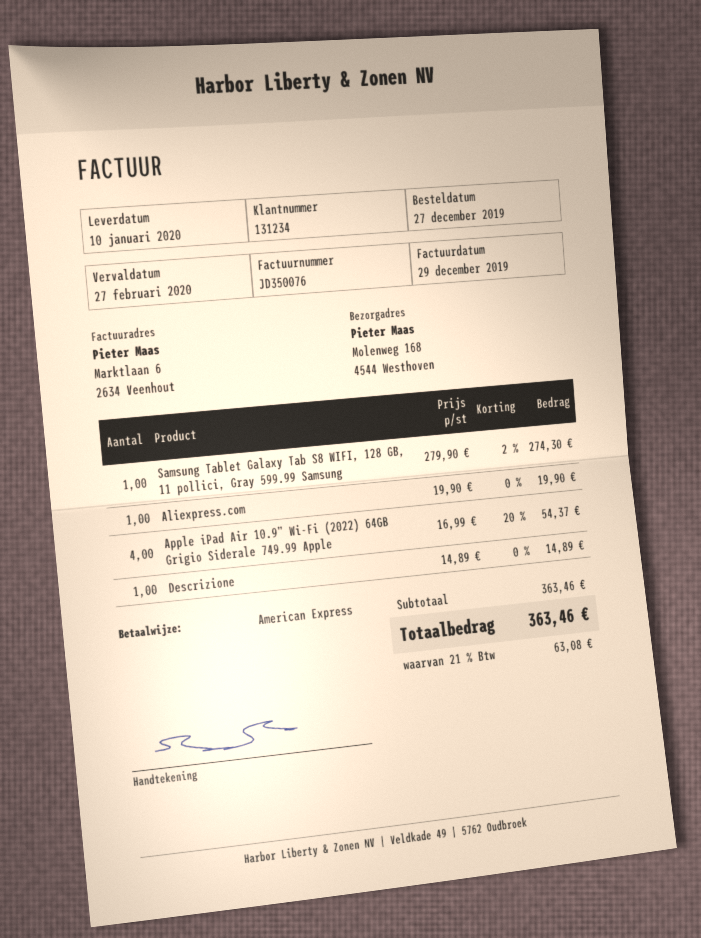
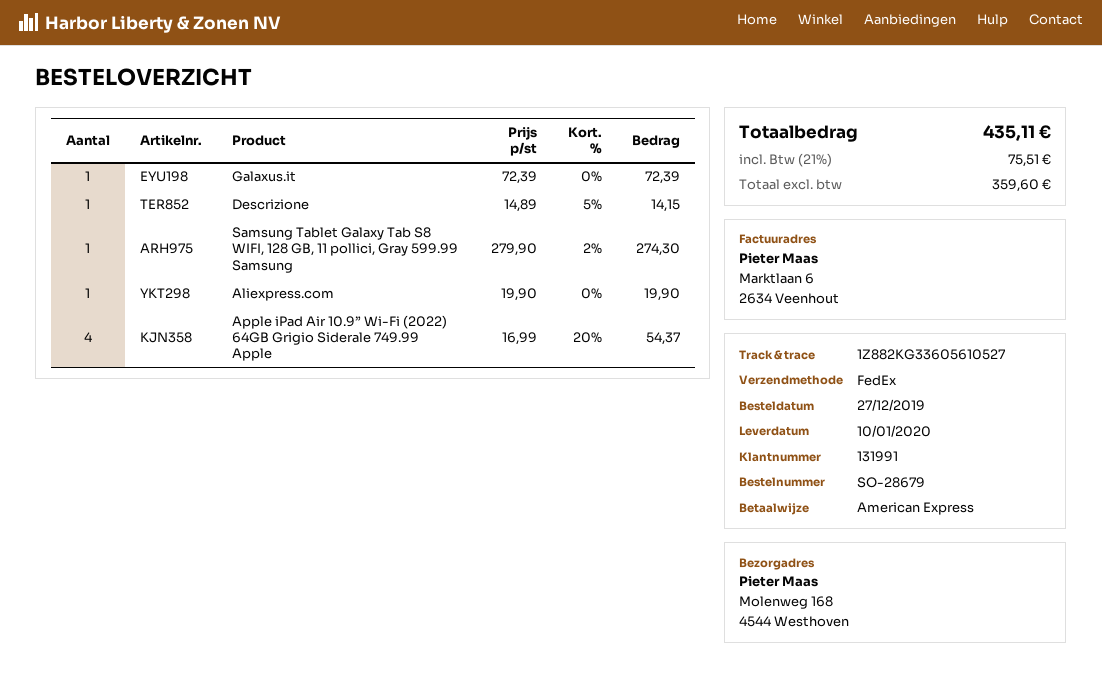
customer number: 131234 -> 131991
Descrizione: 1 x 14.89 = 14.89 -> 1 x 14.89 - 5% = 14.15
Galaxus.it: none -> 1 x 72.39 = 72.39
tax: 21% = 63.08 -> 21% = 75.51
total: 363.46 -> 435.11

